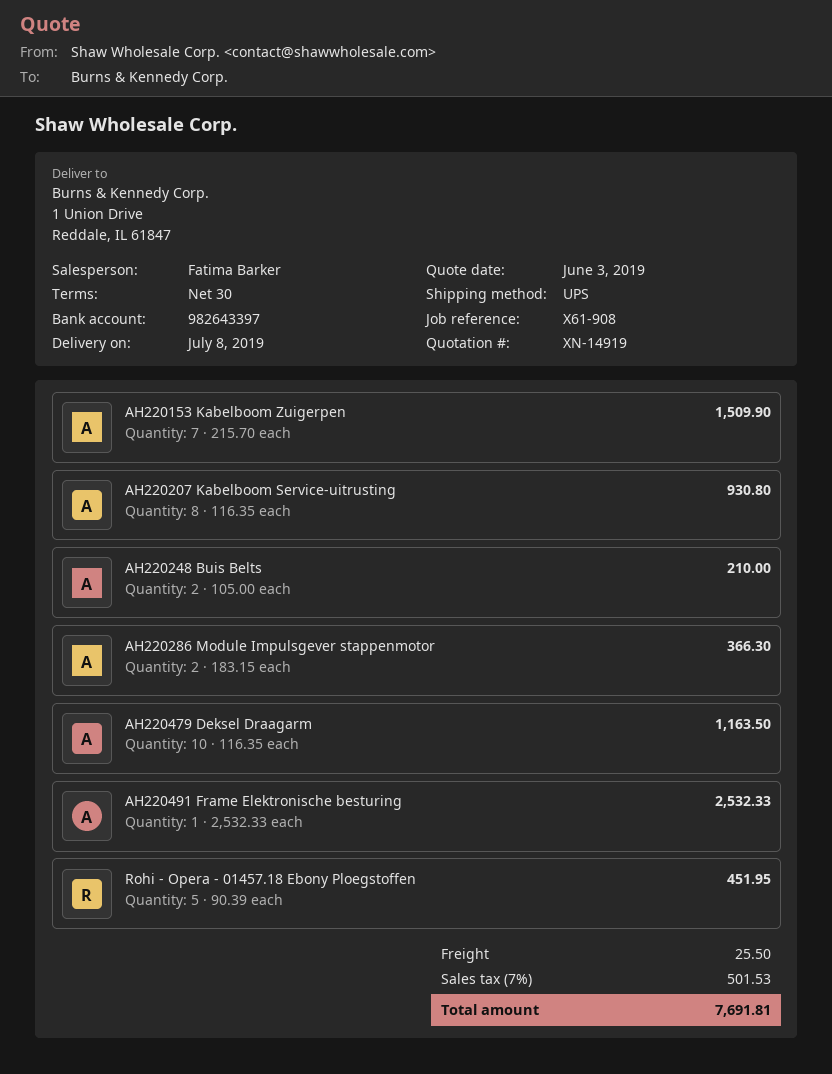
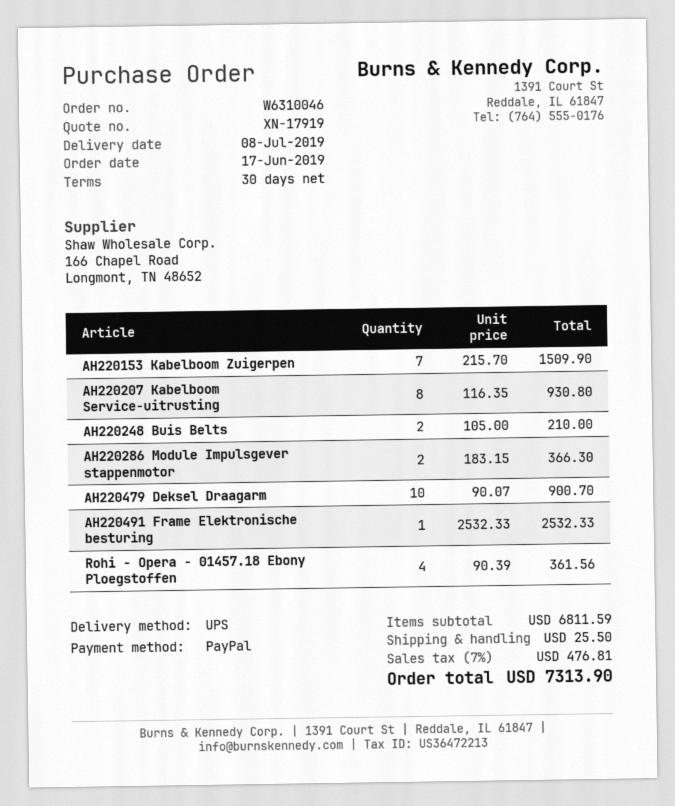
quote number: XN-14919 -> XN-17919
AH220479 Deksel Draagarm: 10 x 116.35 = 1163.50 -> 10 x 90.07 = 900.70
Rohi - Opera - 01457.18 Ebony Ploegstoffen: 5 x 90.39 = 451.95 -> 4 x 90.39 = 361.56
tax: 7% = 501.53 -> 7% = 476.81
total: 7691.81 -> 7313.90

